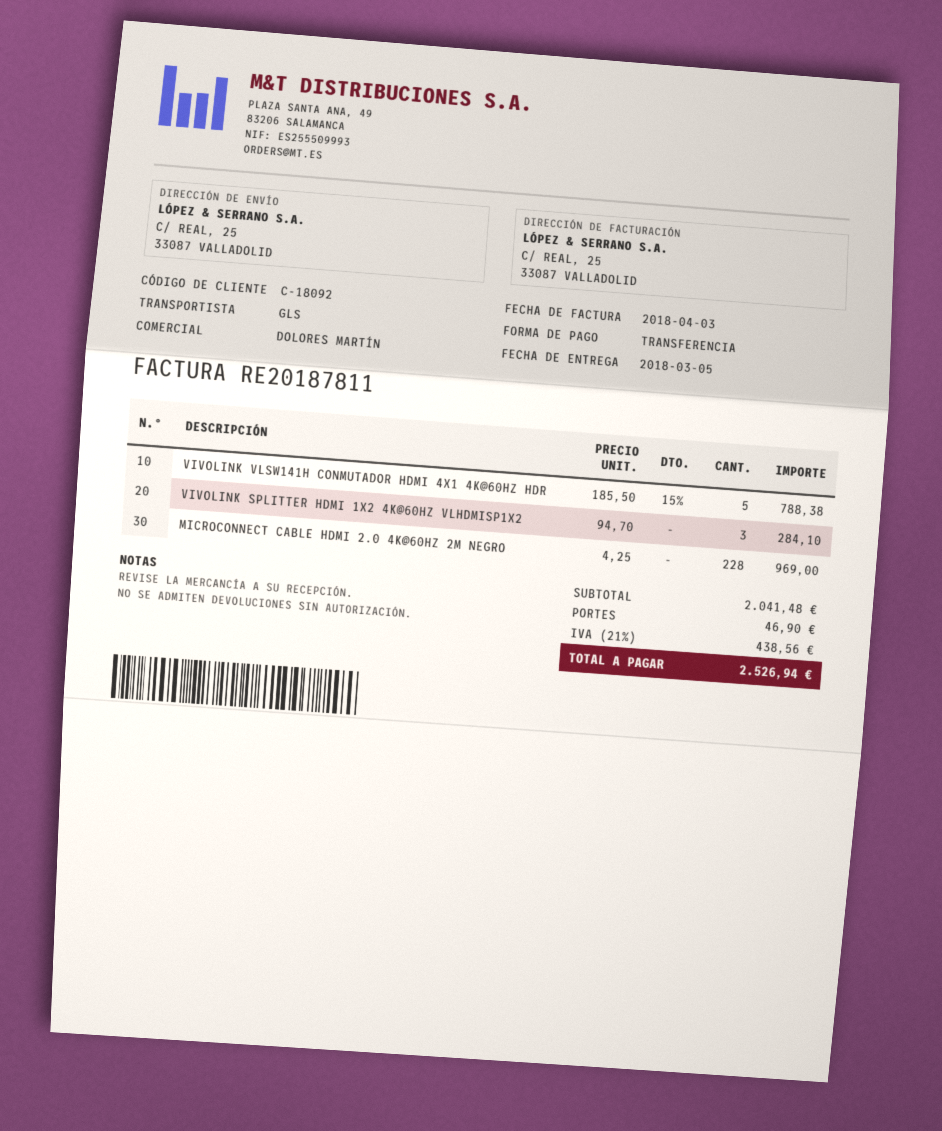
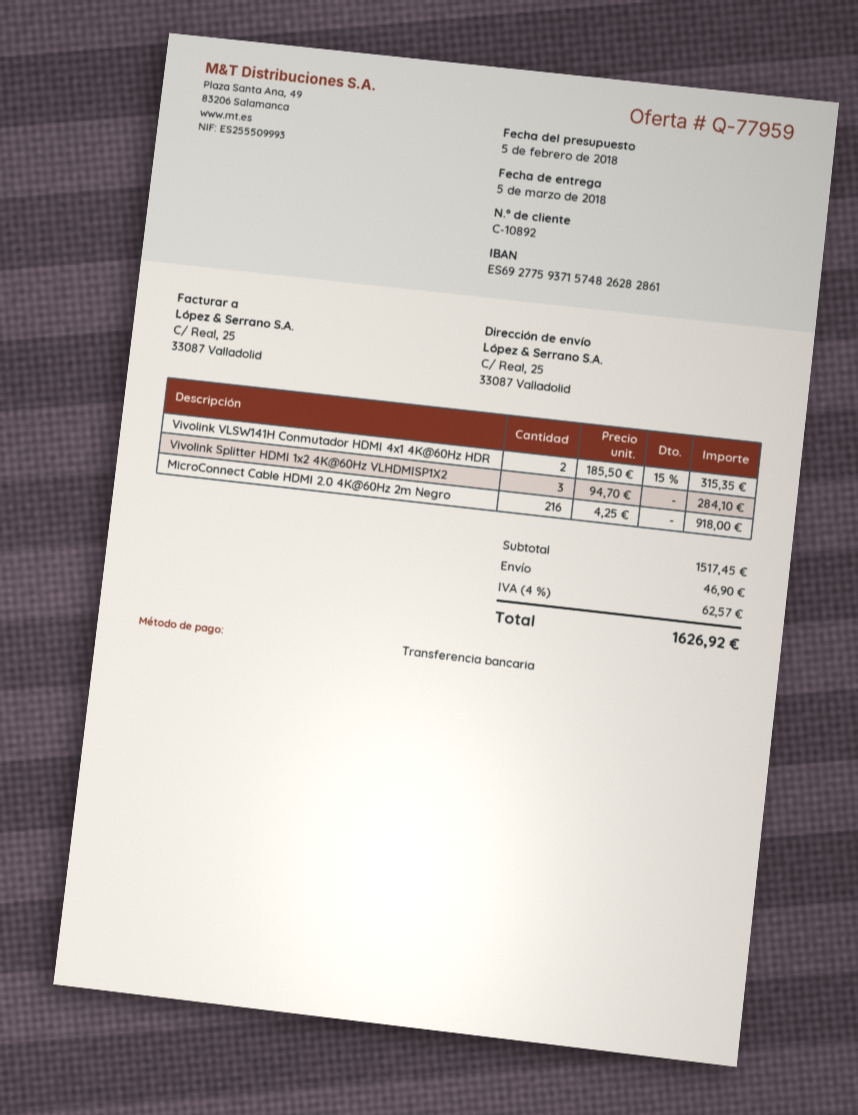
customer number: C-18092 -> C-10892
VIVOLINK VLSW141H CONMUTADOR HDMI 4X1 4K@60HZ HDR: 5 x 185.50 - 15% = 788.38 -> 2 x 185.50 - 15% = 315.35
MICROCONNECT CABLE HDMI 2.0 4K@60HZ 2M NEGRO: 228 x 4.25 = 969.00 -> 216 x 4.25 = 918.00
subtotal: 2041.48 -> 1517.45
tax: 21% = 438.56 -> 4% = 62.57
total: 2526.94 -> 1626.92

